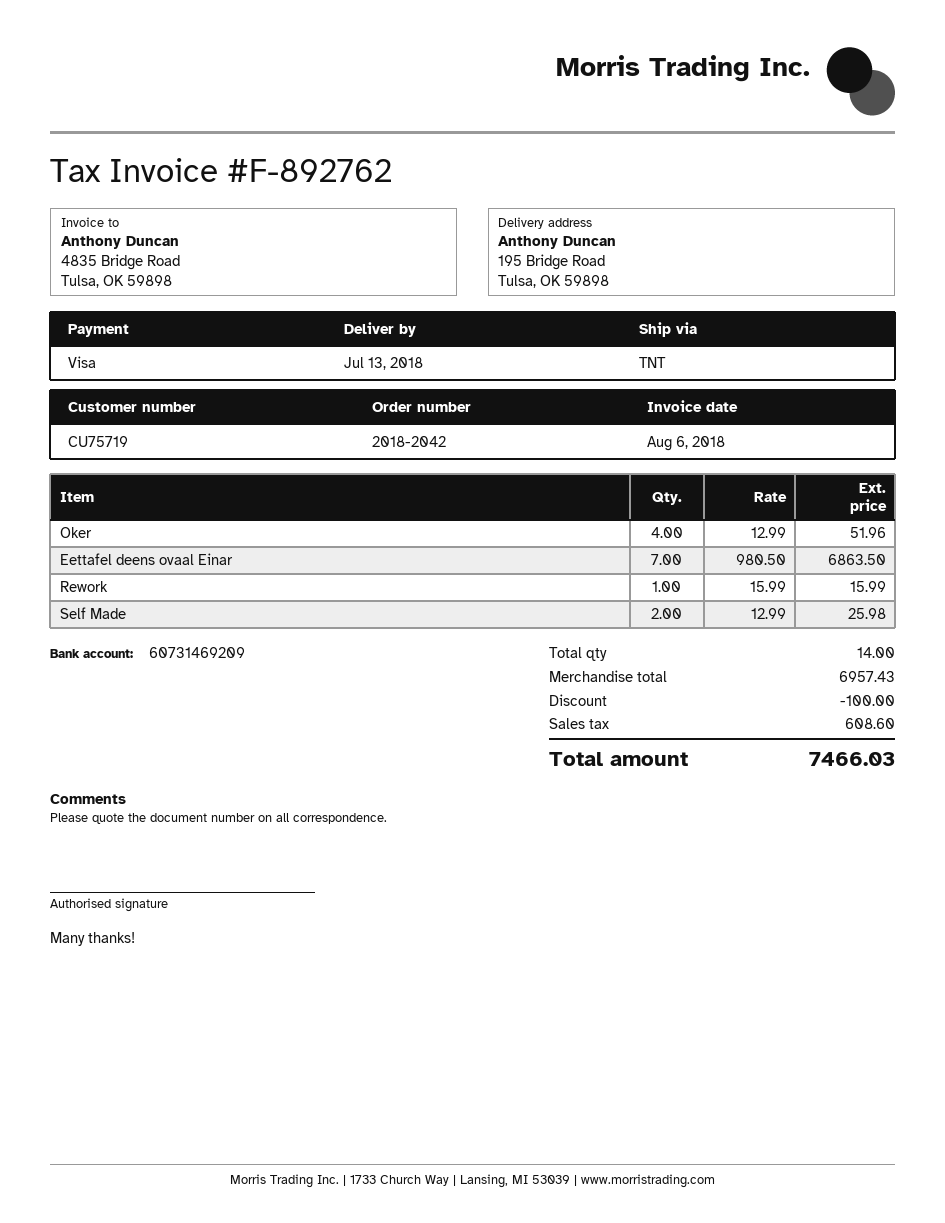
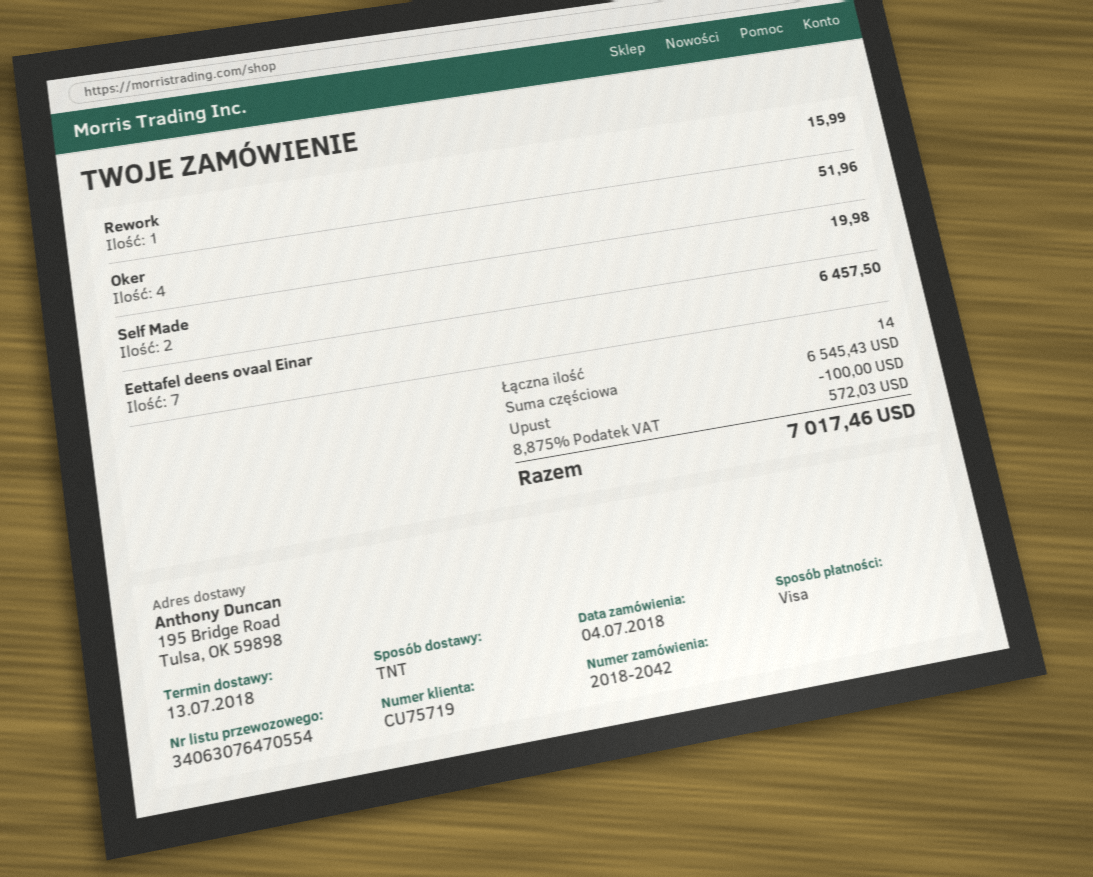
Eettafel deens ovaal Einar: 7 for 6863.50 -> 7 for 6457.50
Self Made: 2 for 25.98 -> 2 for 19.98
subtotal: 6957.43 -> 6545.43
tax: 608.60 -> 572.03
total: 7466.03 -> 7017.46

